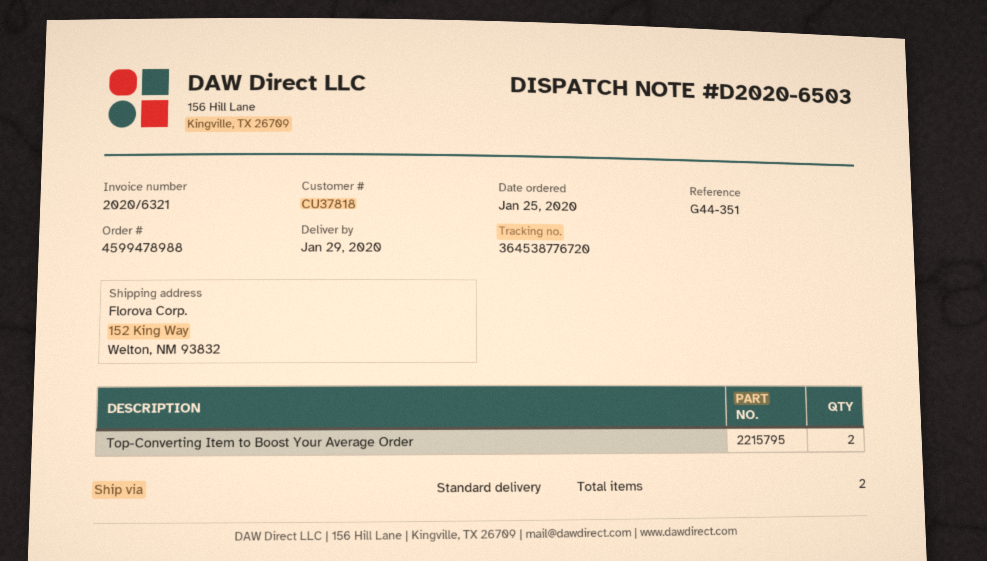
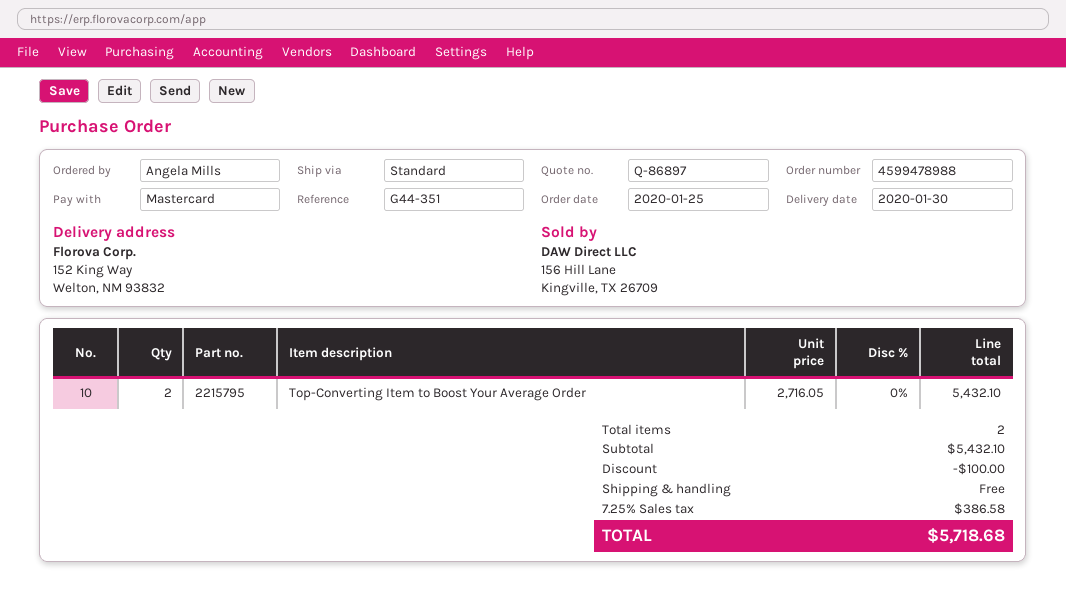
delivery date: 2020-01-29 -> 2020-01-30

